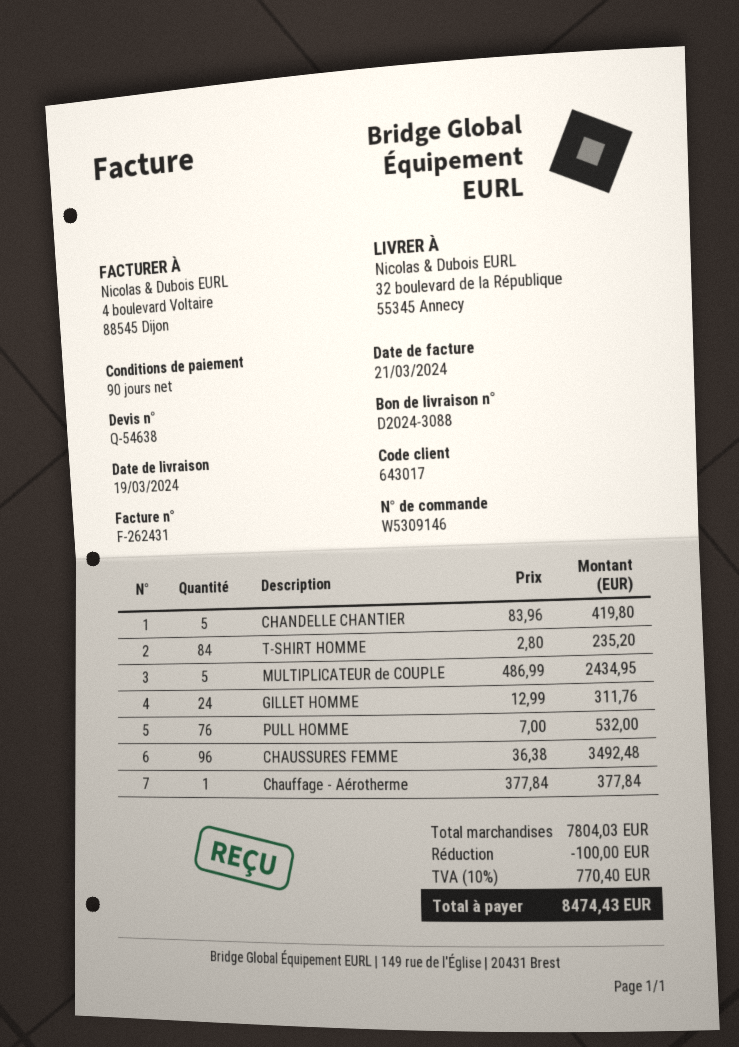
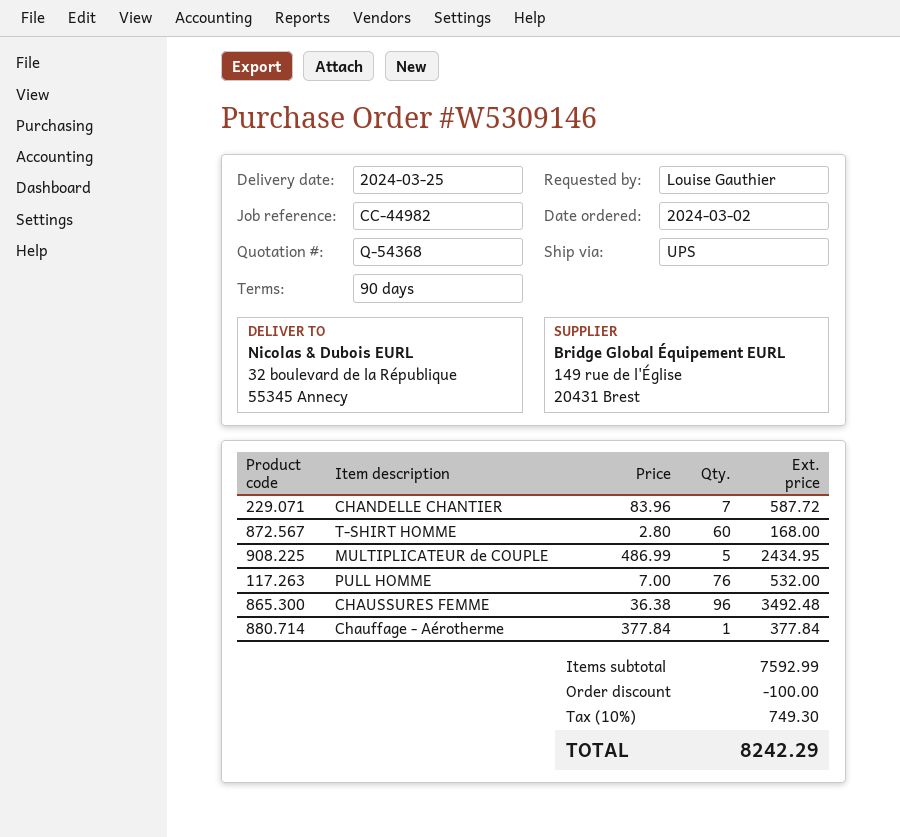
quote number: Q-54638 -> Q-54368
delivery date: 2024-03-19 -> 2024-03-25
CHANDELLE CHANTIER: 5 x 83.96 = 419.80 -> 7 x 83.96 = 587.72
T-SHIRT HOMME: 84 x 2.80 = 235.20 -> 60 x 2.80 = 168.00
GILLET HOMME: 24 x 12.99 = 311.76 -> none
subtotal: 7804.03 -> 7592.99
tax: 10% = 770.40 -> 10% = 749.30
total: 8474.43 -> 8242.29

